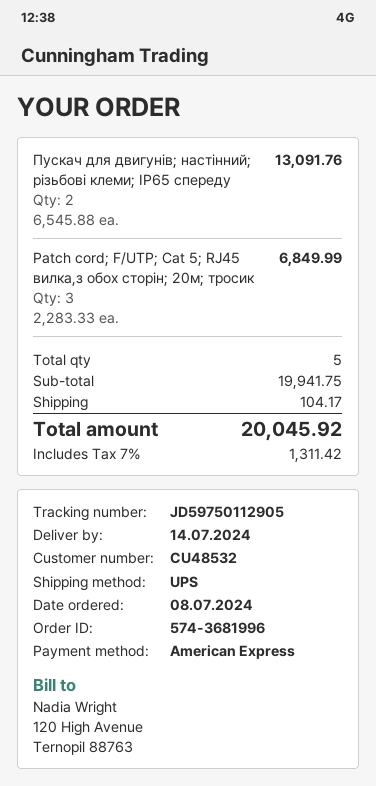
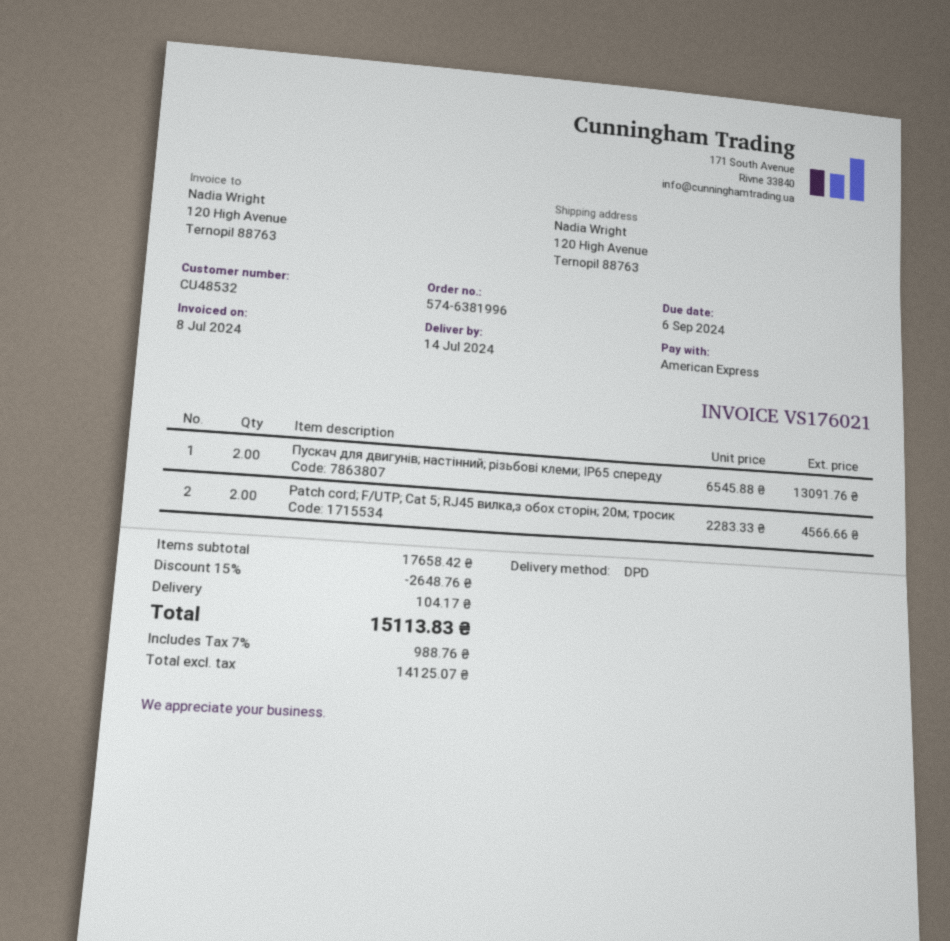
order number: 574-3681996 -> 574-6381996
shipping method: UPS -> DPD
Patch cord; F/UTP; Cat 5; RJ45 вилка,з обох сторін; 20м; тросик: 3 x 2283.33 = 6849.99 -> 2 x 2283.33 = 4566.66
subtotal: 19941.75 -> 17658.42
discount: none -> 15% = 2648.76
tax: 7% = 1311.42 -> 7% = 988.76
total: 20045.92 -> 15113.83

